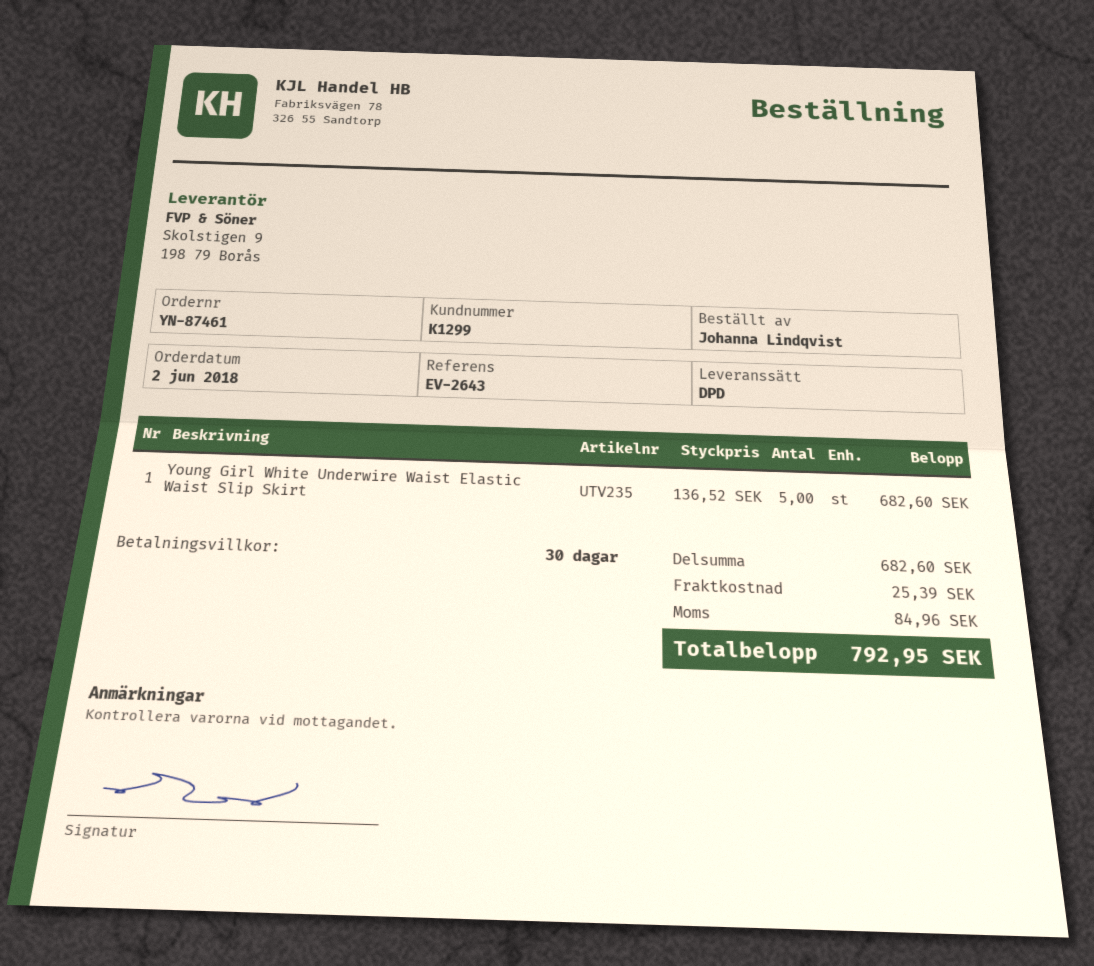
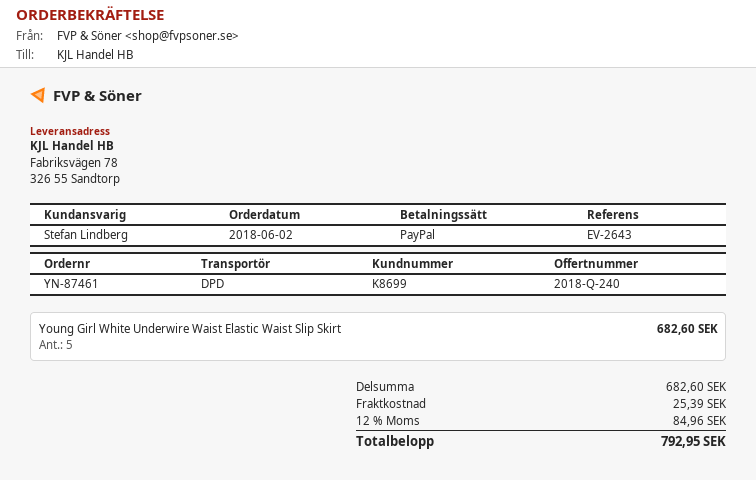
customer number: K1299 -> K8699

